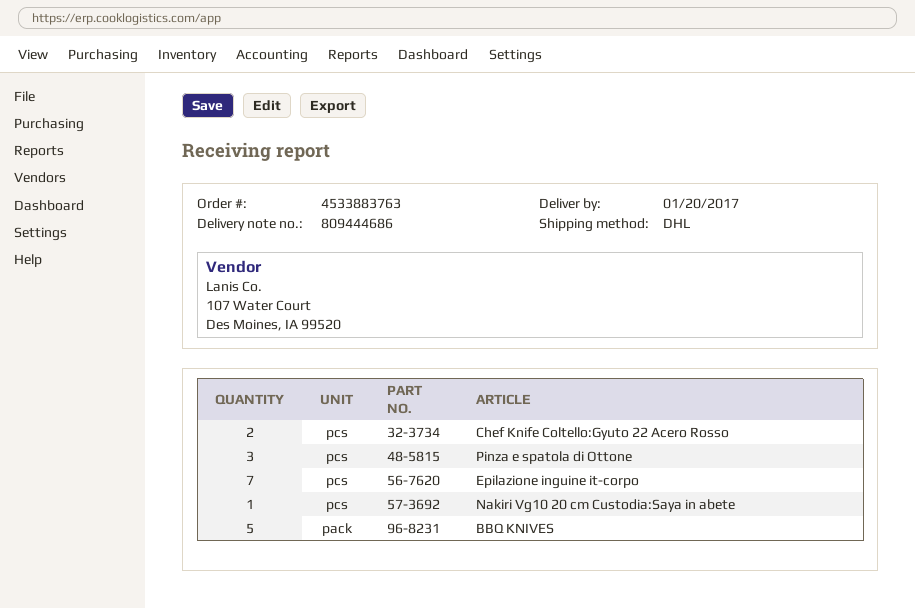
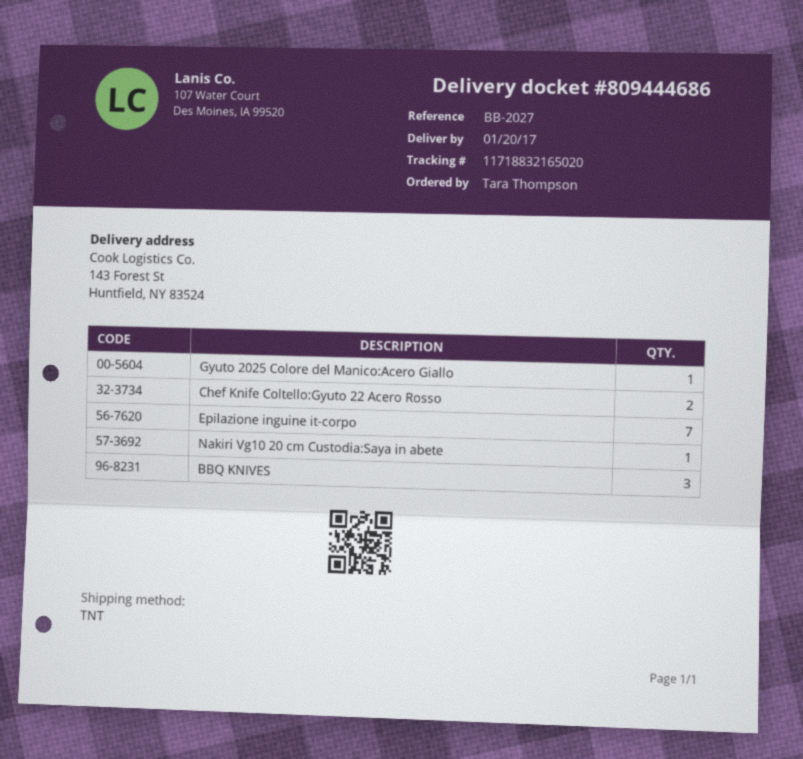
shipping method: DHL -> TNT
Pinza e spatola di Ottone: 3 -> none
BBQ KNIVES: 5 -> 3
Gyuto 2025 Colore del Manico:Acero Giallo: none -> 1

